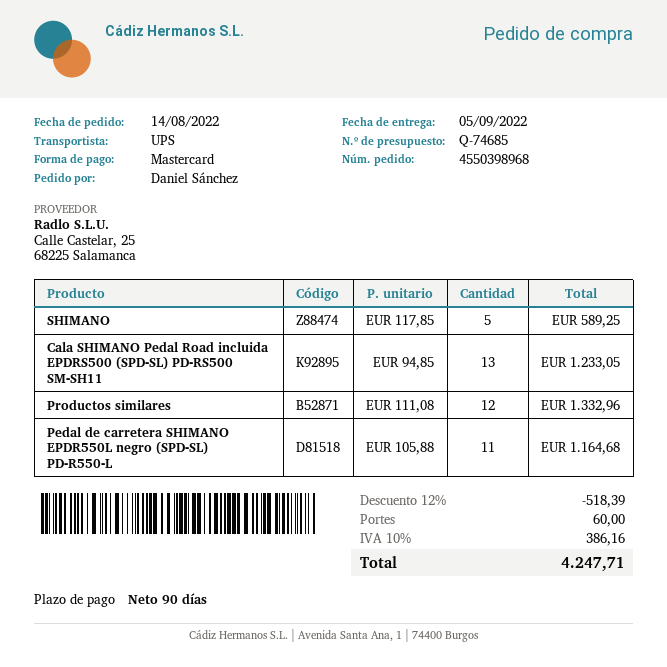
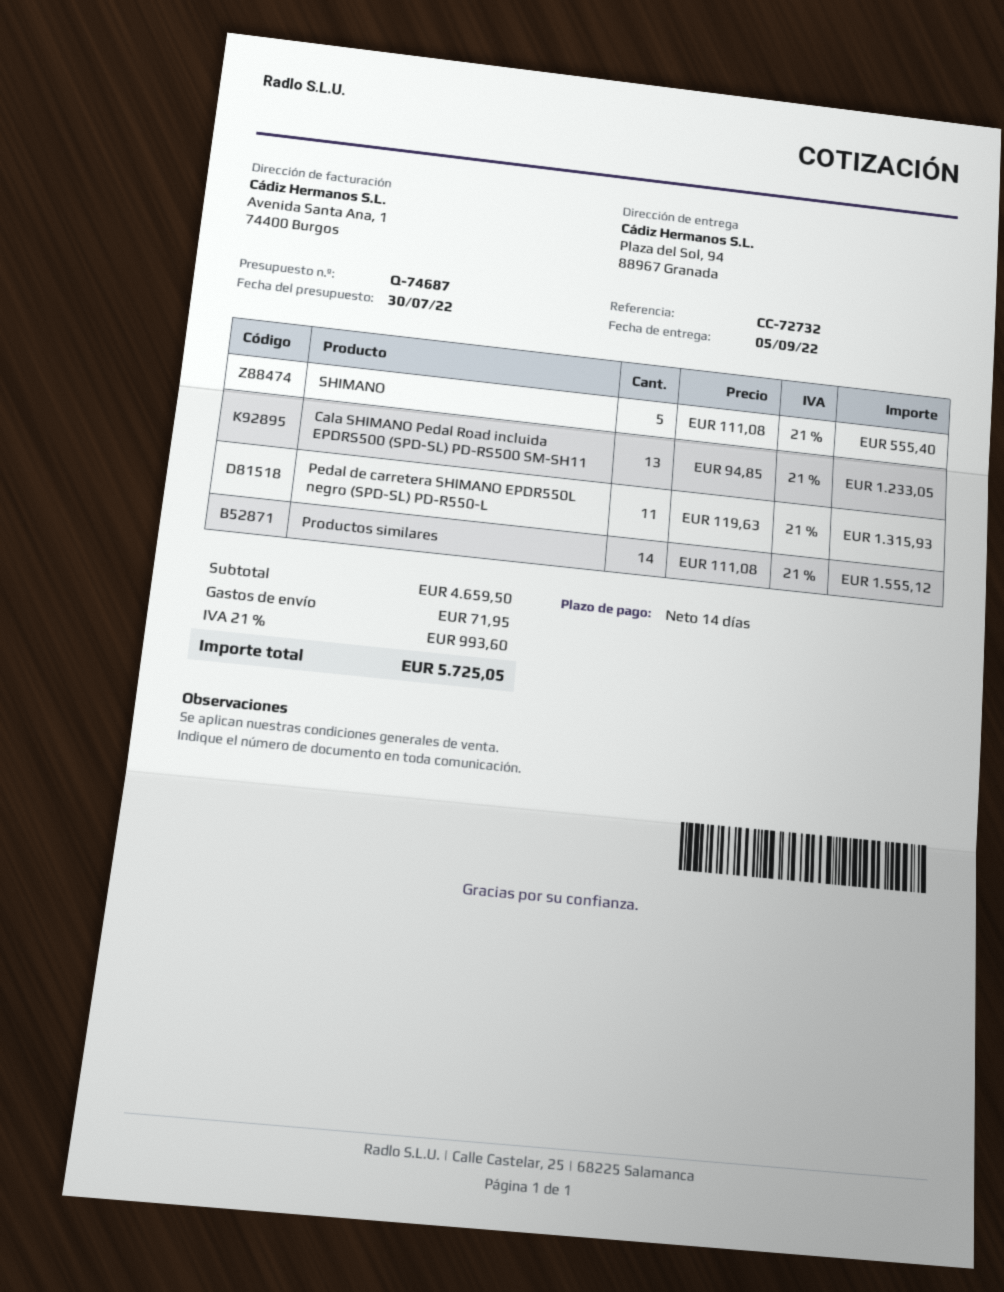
quote number: Q-74685 -> Q-74687
payment terms: 90 days -> 14 days
SHIMANO: 5 x 117.85 = 589.25 -> 5 x 111.08 = 555.40
Productos similares: 12 x 111.08 = 1332.96 -> 14 x 111.08 = 1555.12
Pedal de carretera SHIMANO EPDR550L negro (SPD-SL) PD-R550-L: 11 x 105.88 = 1164.68 -> 11 x 119.63 = 1315.93
discount: 12% = 518.39 -> none
shipping: 60.00 -> 71.95
tax: 10% = 386.16 -> 21% = 993.60
total: 4247.71 -> 5725.05

